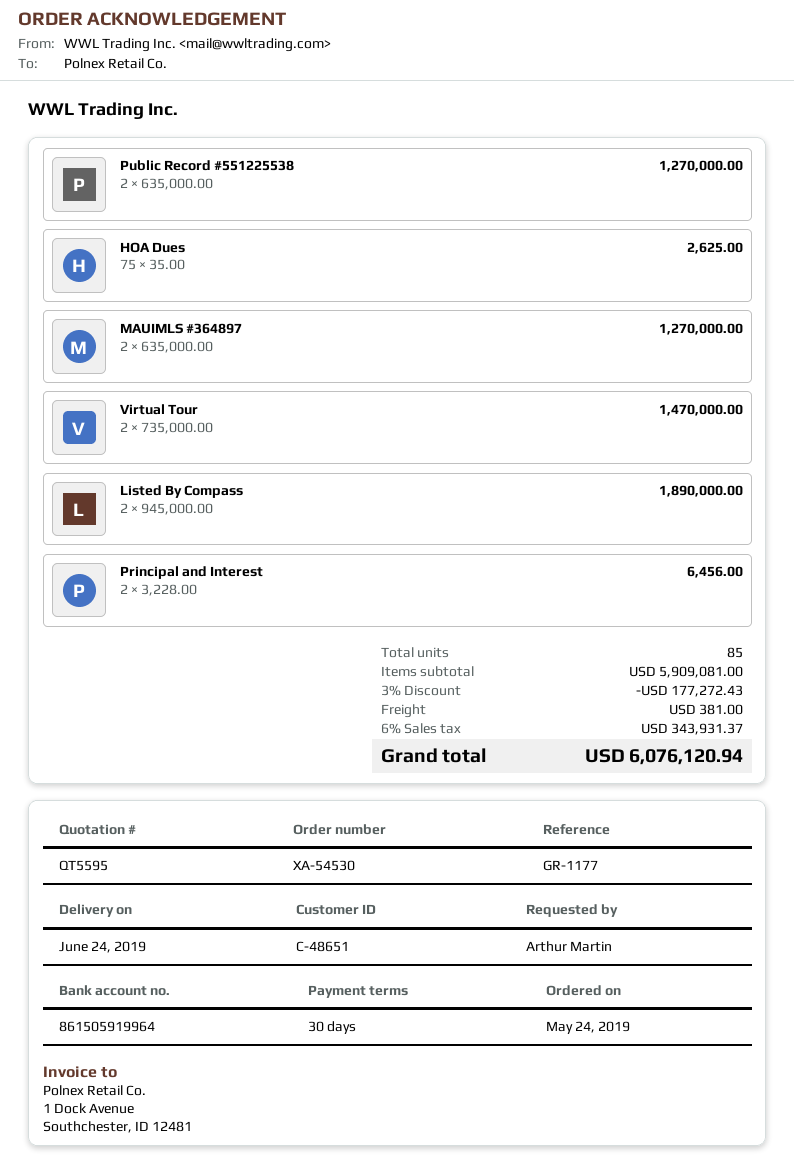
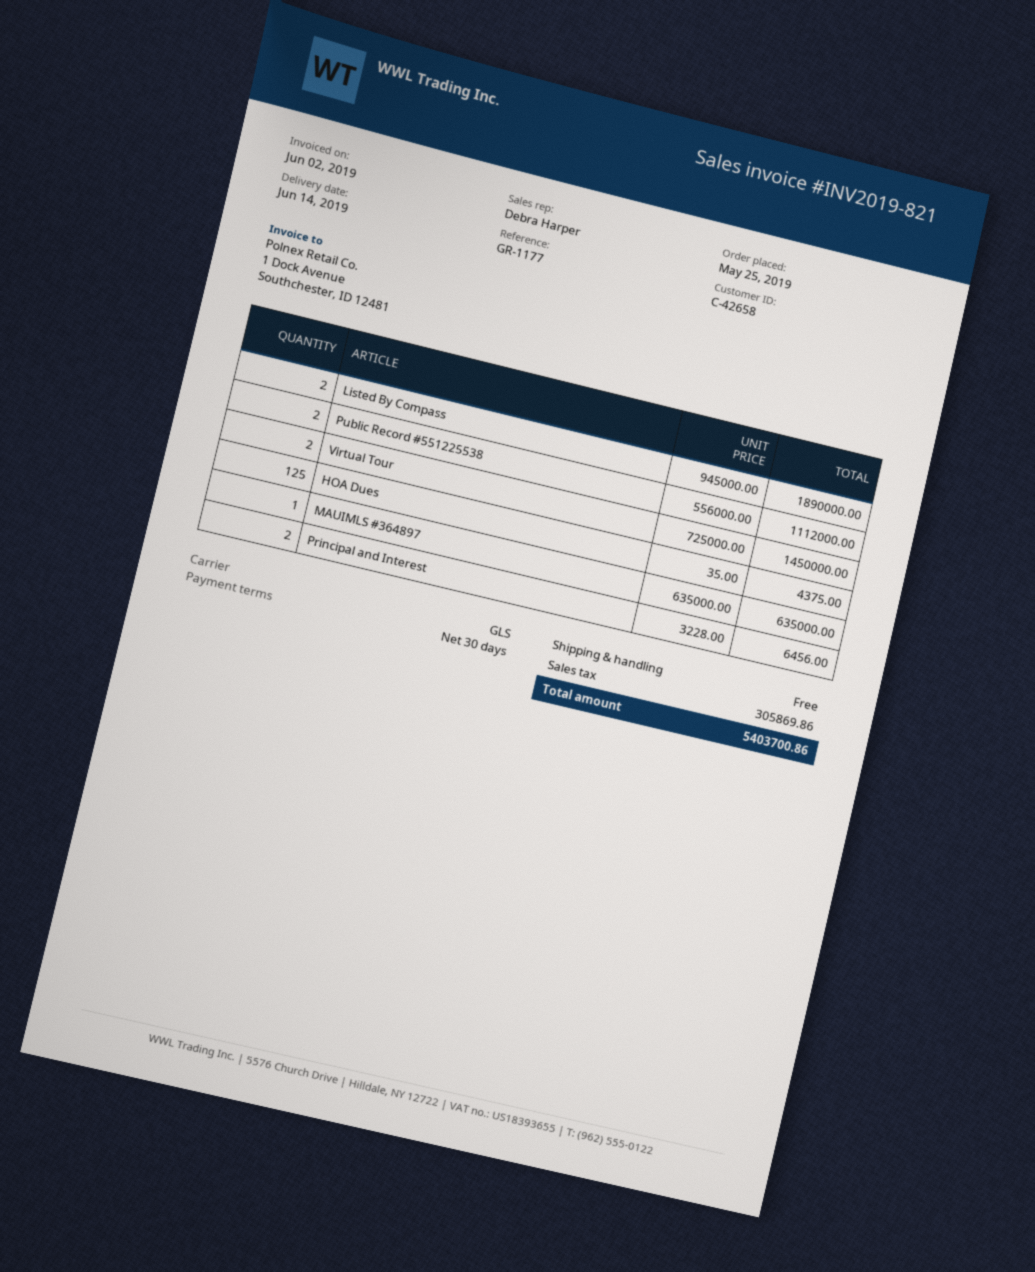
order date: 2019-05-24 -> 2019-05-25
delivery date: 2019-06-24 -> 2019-06-14
customer number: C-48651 -> C-42658
Public Record #551225538: 2 x 635000.00 = 1270000.00 -> 2 x 556000.00 = 1112000.00
HOA Dues: 75 x 35.00 = 2625.00 -> 125 x 35.00 = 4375.00
MAUIMLS #364897: 2 x 635000.00 = 1270000.00 -> 1 x 635000.00 = 635000.00
Virtual Tour: 2 x 735000.00 = 1470000.00 -> 2 x 725000.00 = 1450000.00
discount: 3% = 177272.43 -> none
shipping: 381.00 -> 0.00
tax: 343931.37 -> 305869.86
total: 6076120.94 -> 5403700.86

